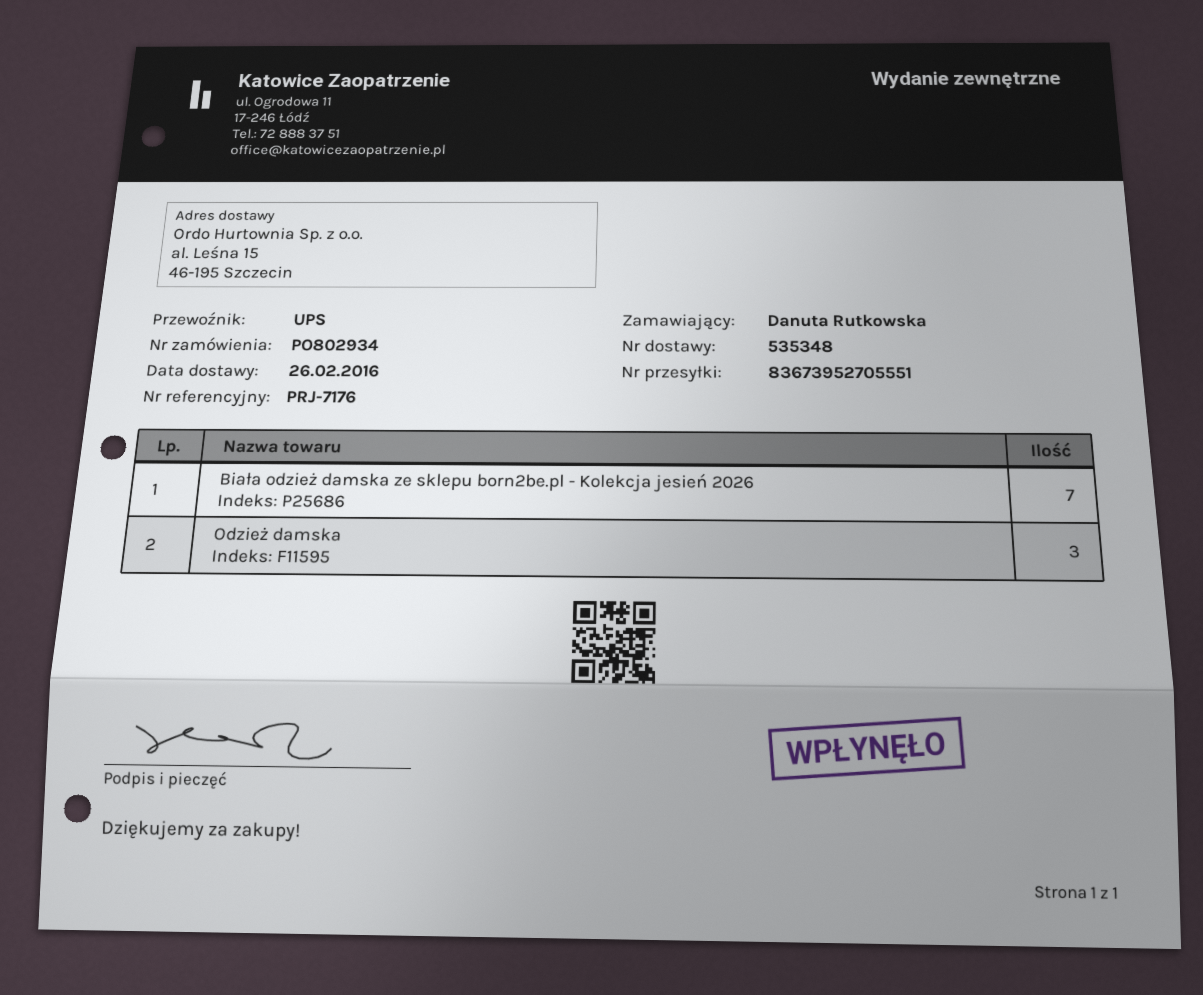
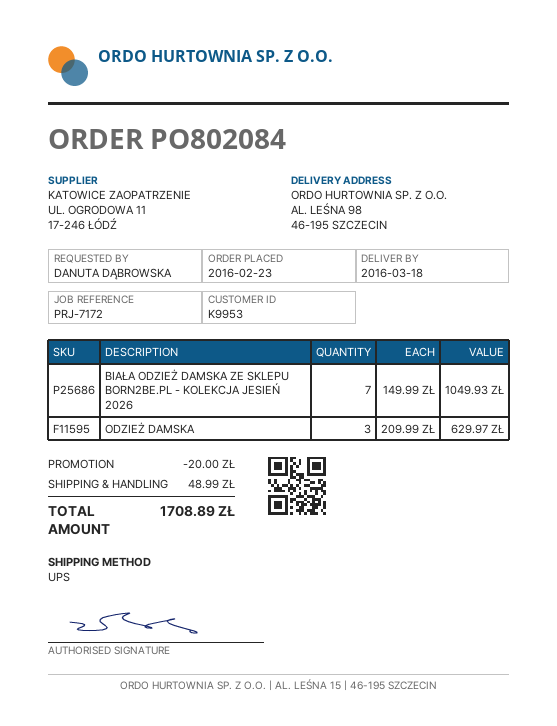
order number: PO802934 -> PO802084
delivery date: 2016-02-26 -> 2016-03-18
reference: PRJ-7176 -> PRJ-7172
ordered by: Danuta Rutkowska -> DANUTA DĄBROWSKA
ship to: al. Leśna 15, 46-195 Szczecin -> AL. LEŚNA 98, 46-195 SZCZECIN

